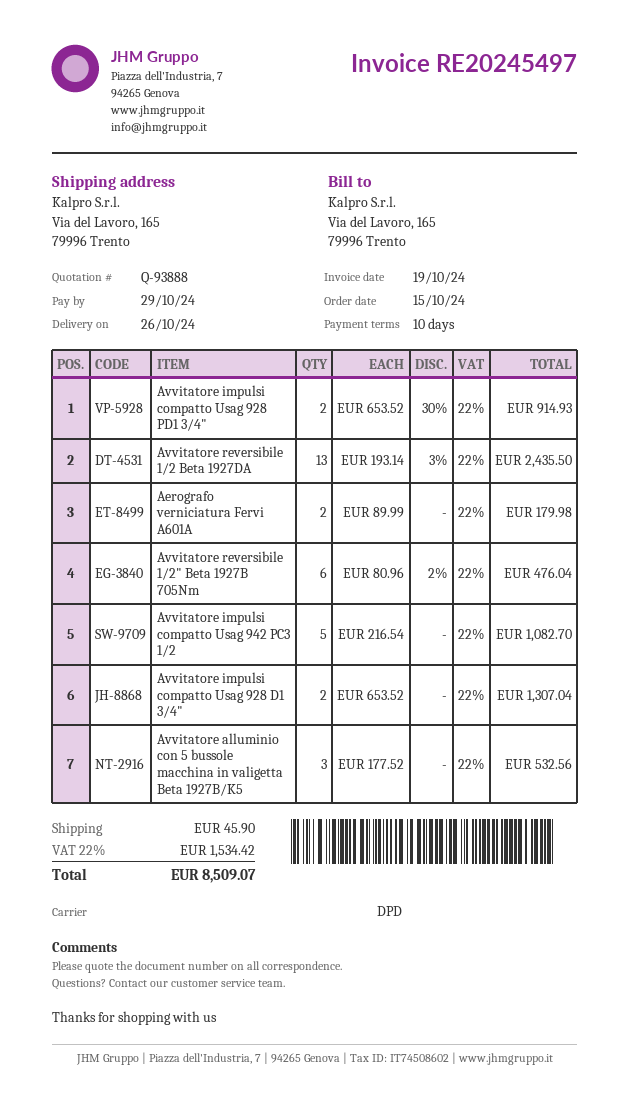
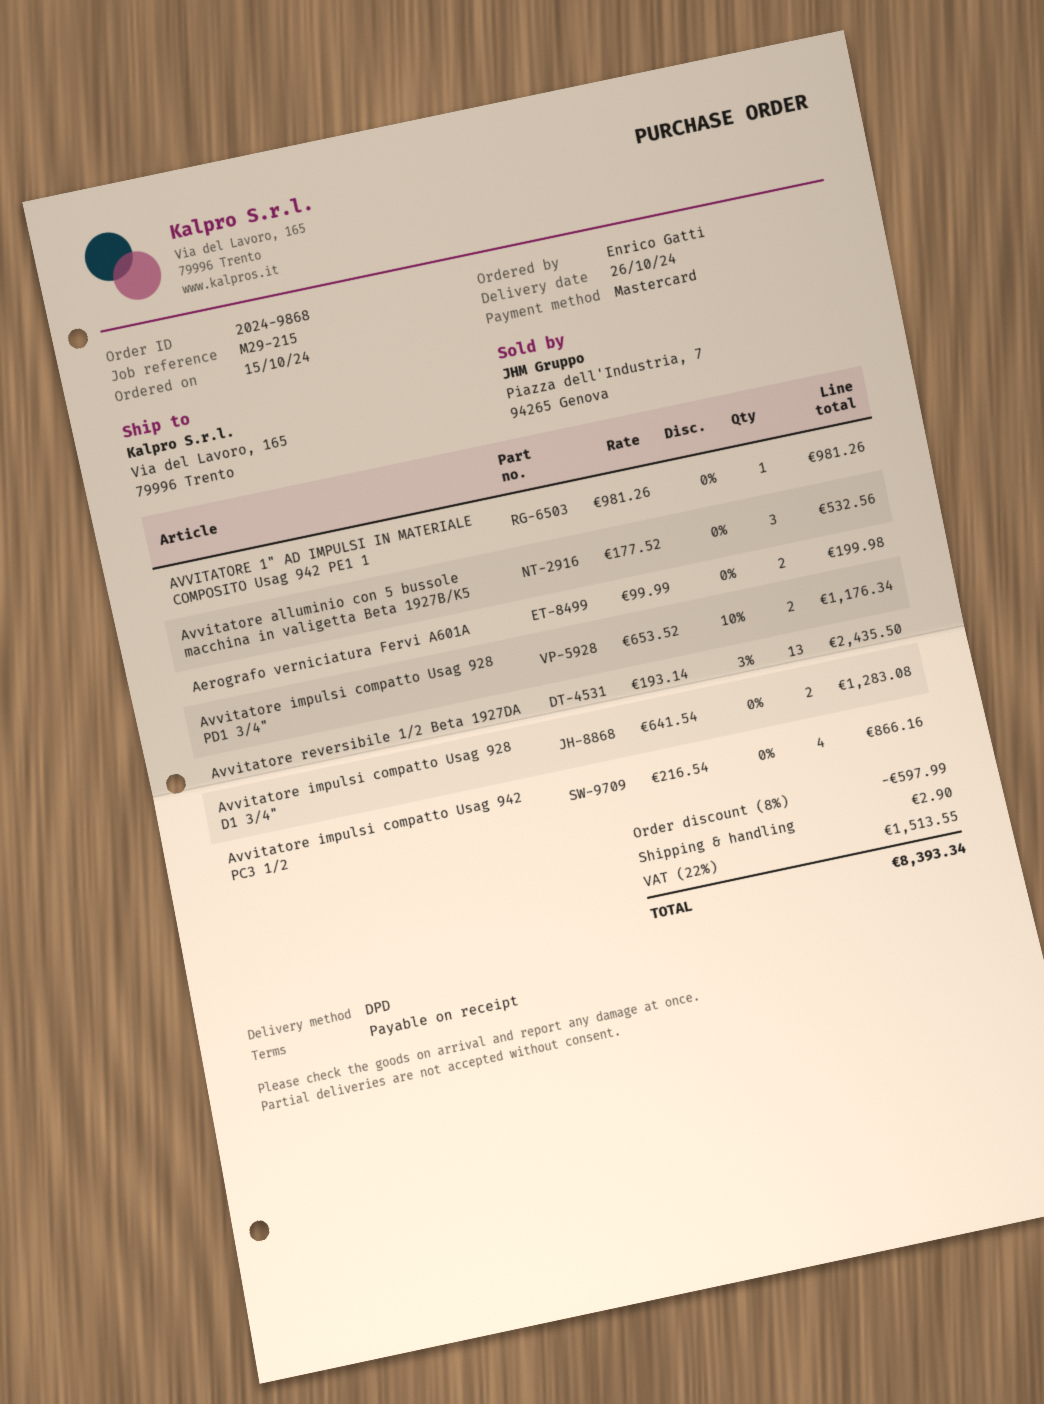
payment terms: 10 days -> on receipt
Avvitatore impulsi compatto Usag 928 PD1 3/4": 2 x 653.52 - 30% = 914.93 -> 2 x 653.52 - 10% = 1176.34
Aerografo verniciatura Fervi A601A: 2 x 89.99 = 179.98 -> 2 x 99.99 = 199.98
Avvitatore reversibile 1/2" Beta 1927B 705Nm: 6 x 80.96 - 2% = 476.04 -> none
Avvitatore impulsi compatto Usag 942 PC3 1/2: 5 x 216.54 = 1082.70 -> 4 x 216.54 = 866.16
Avvitatore impulsi compatto Usag 928 D1 3/4": 2 x 653.52 = 1307.04 -> 2 x 641.54 = 1283.08
AVVITATORE 1" AD IMPULSI IN MATERIALE COMPOSITO Usag 942 PE1 1: none -> 1 x 981.26 = 981.26
discount: none -> 8% = 597.99
shipping: 45.90 -> 2.90
tax: 22% = 1534.42 -> 22% = 1513.55
total: 8509.07 -> 8393.34

